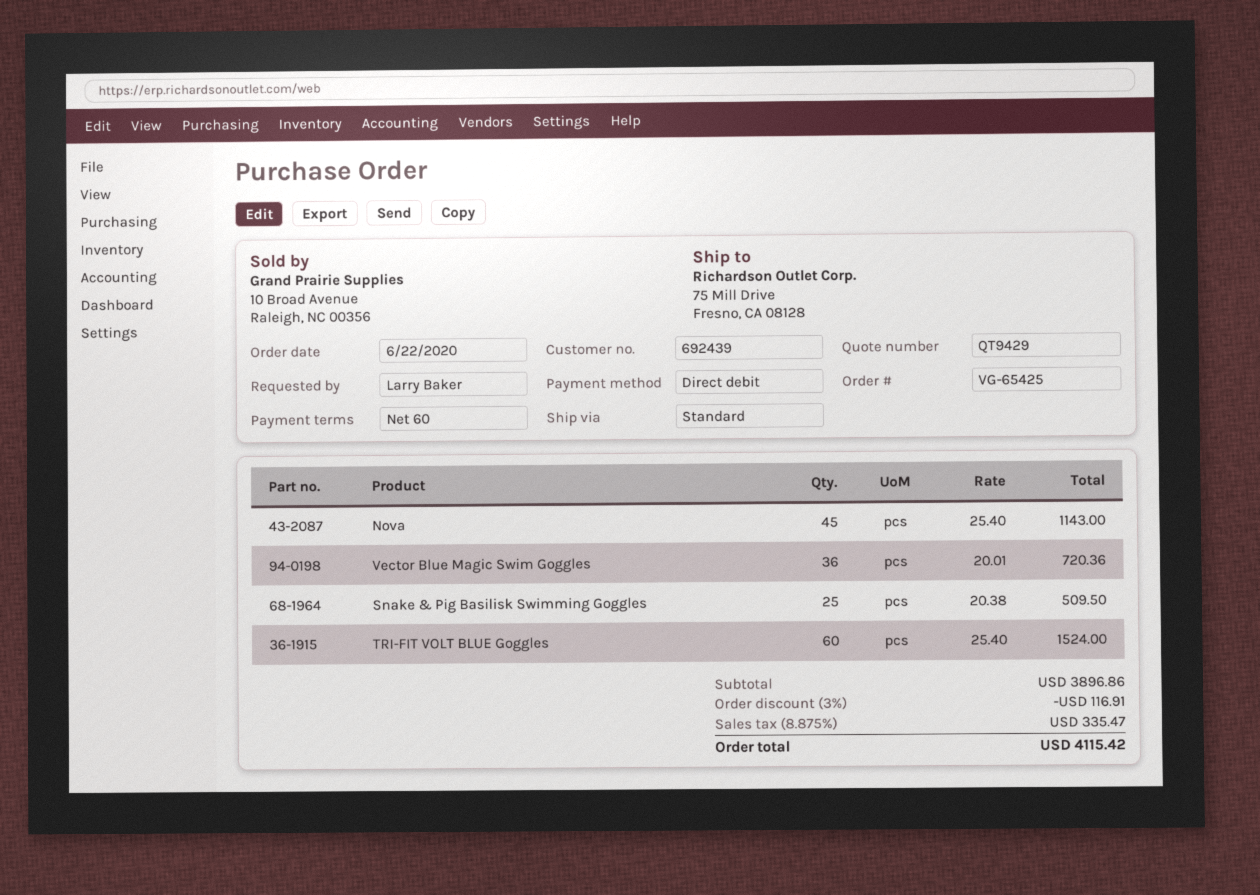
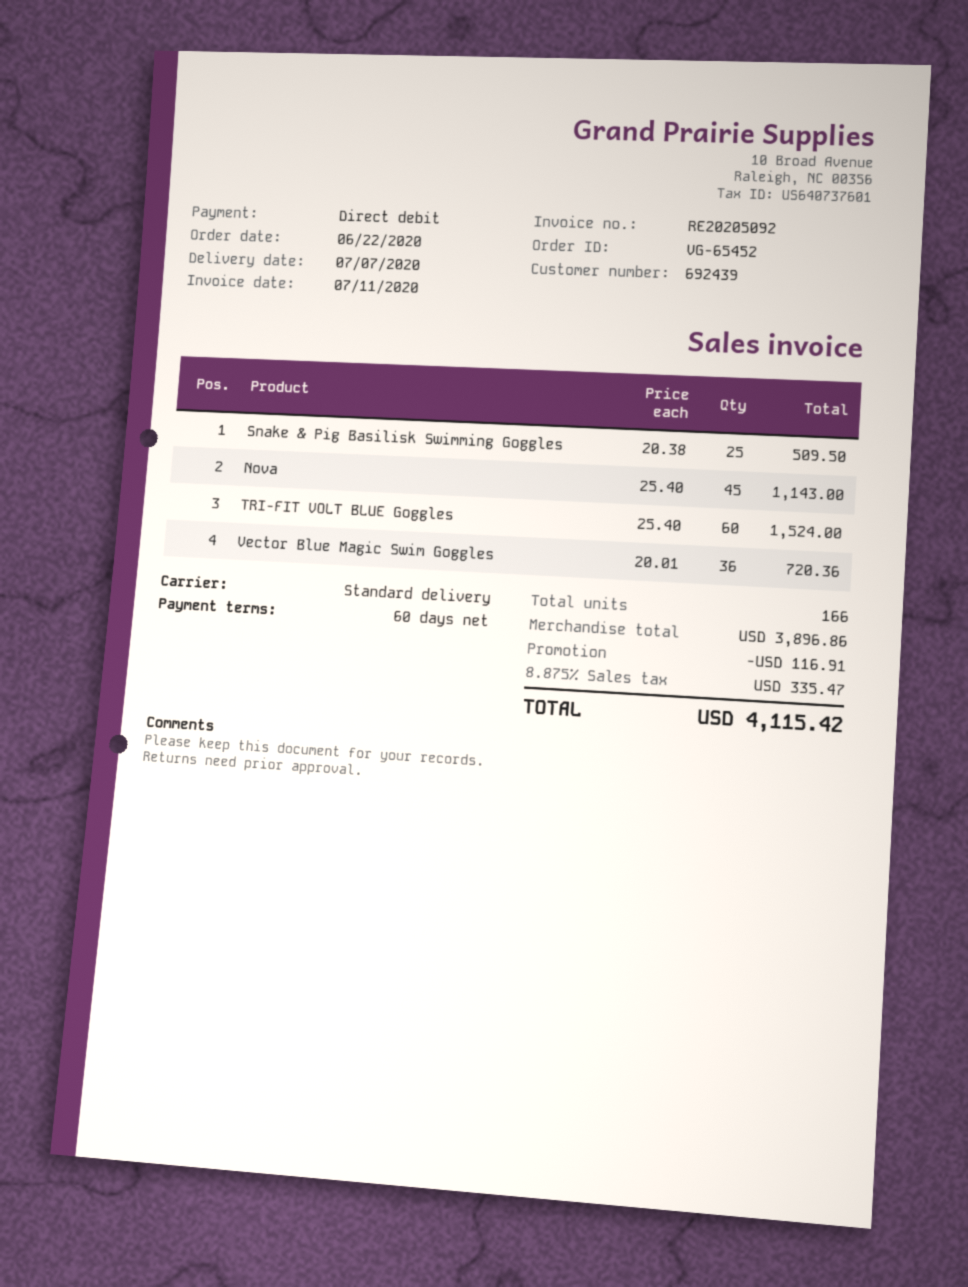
order number: VG-65425 -> VG-65452

